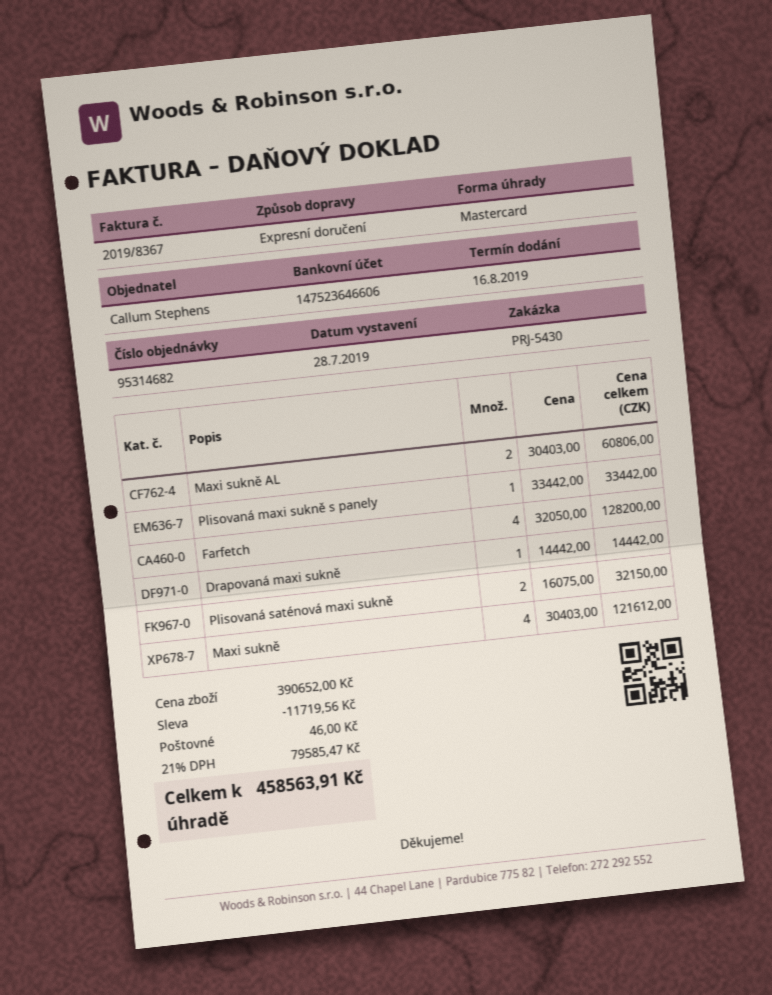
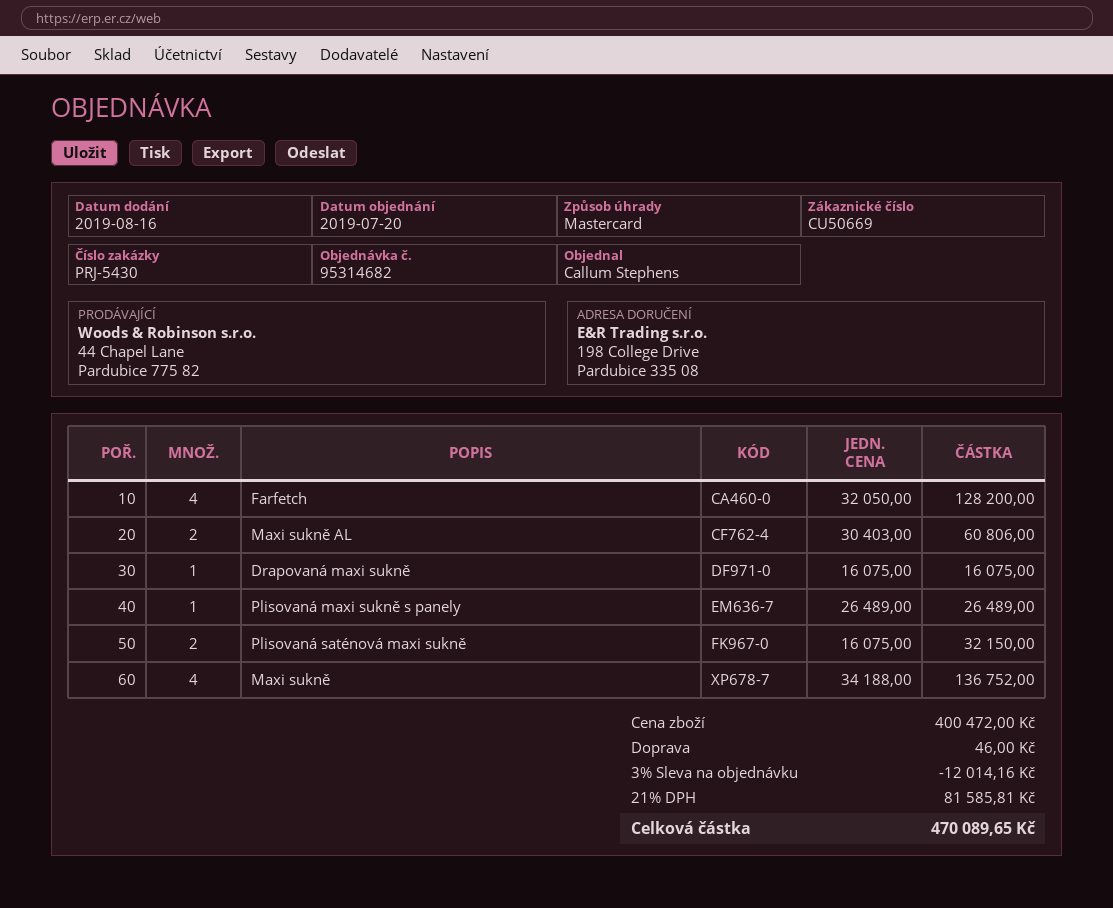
Plisovaná maxi sukně s panely: 1 x 33442.00 = 33442.00 -> 1 x 26489.00 = 26489.00
Drapovaná maxi sukně: 1 x 14442.00 = 14442.00 -> 1 x 16075.00 = 16075.00
Maxi sukně: 4 x 30403.00 = 121612.00 -> 4 x 34188.00 = 136752.00
subtotal: 390652.00 -> 400472.00
discount: 11719.56 -> 12014.16
tax: 21% = 79585.47 -> 21% = 81585.81
total: 458563.91 -> 470089.65

